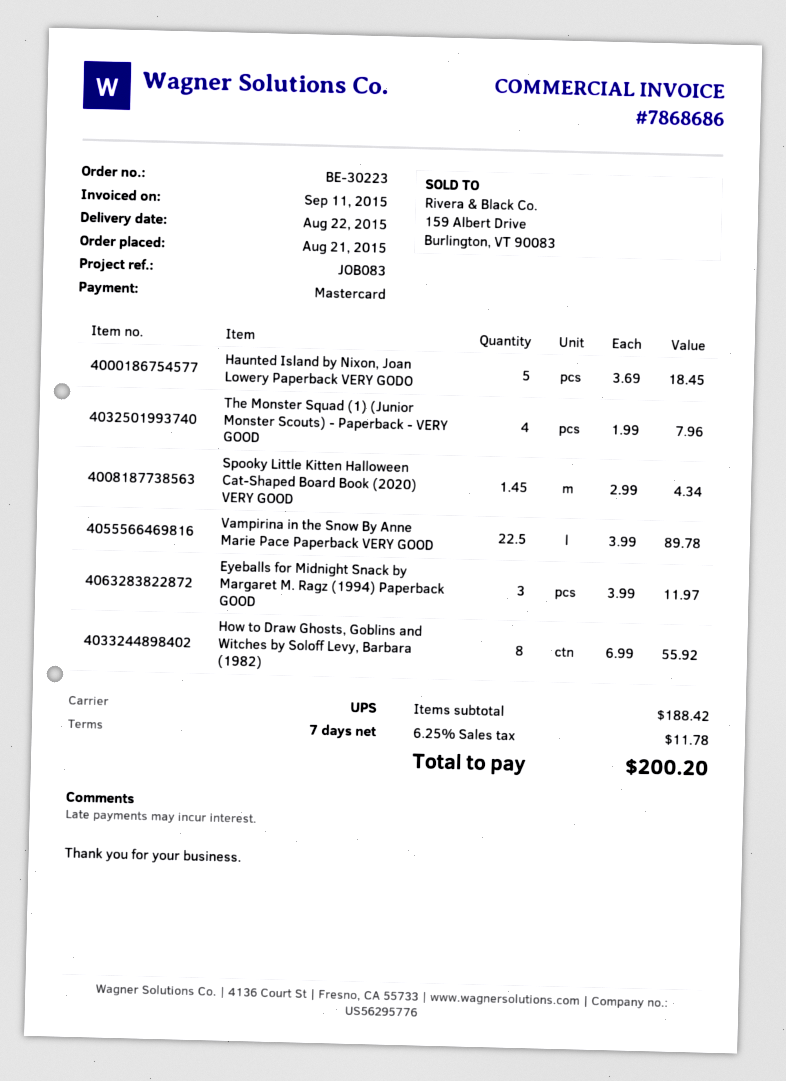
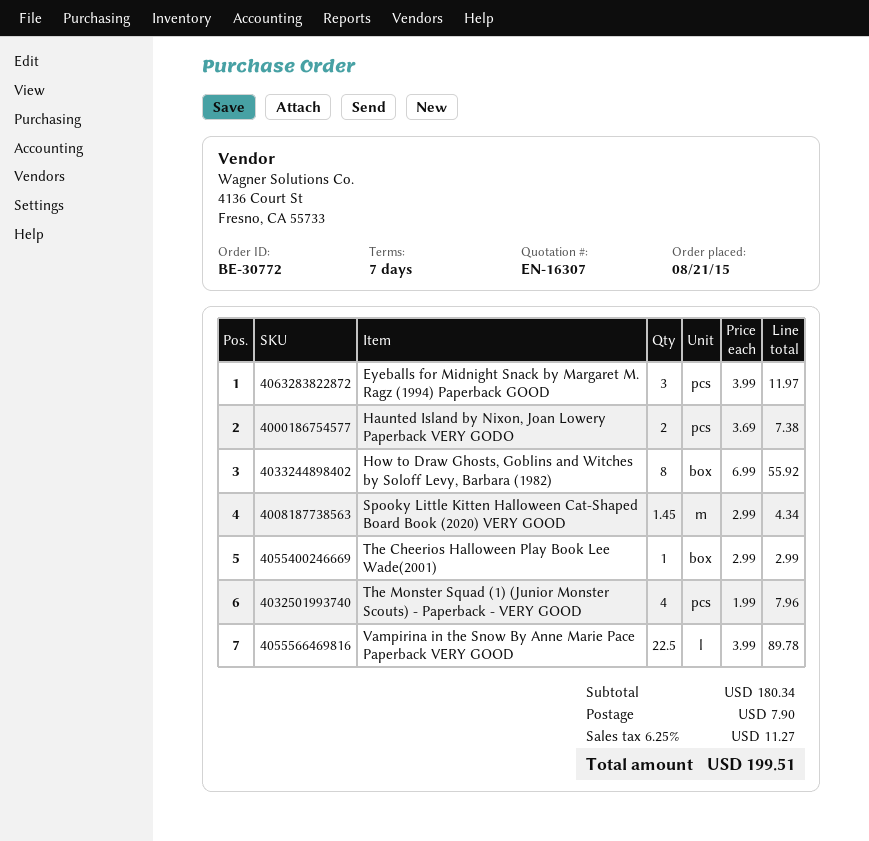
order number: BE-30223 -> BE-30772
Haunted Island by Nixon, Joan Lowery Paperback VERY GODO: 5 x 3.69 = 18.45 -> 2 x 3.69 = 7.38
The Cheerios Halloween Play Book Lee Wade(2001): none -> 1 x 2.99 = 2.99
subtotal: 188.42 -> 180.34
shipping: none -> 7.90
tax: 6.25% = 11.78 -> 6.25% = 11.27
total: 200.20 -> 199.51

